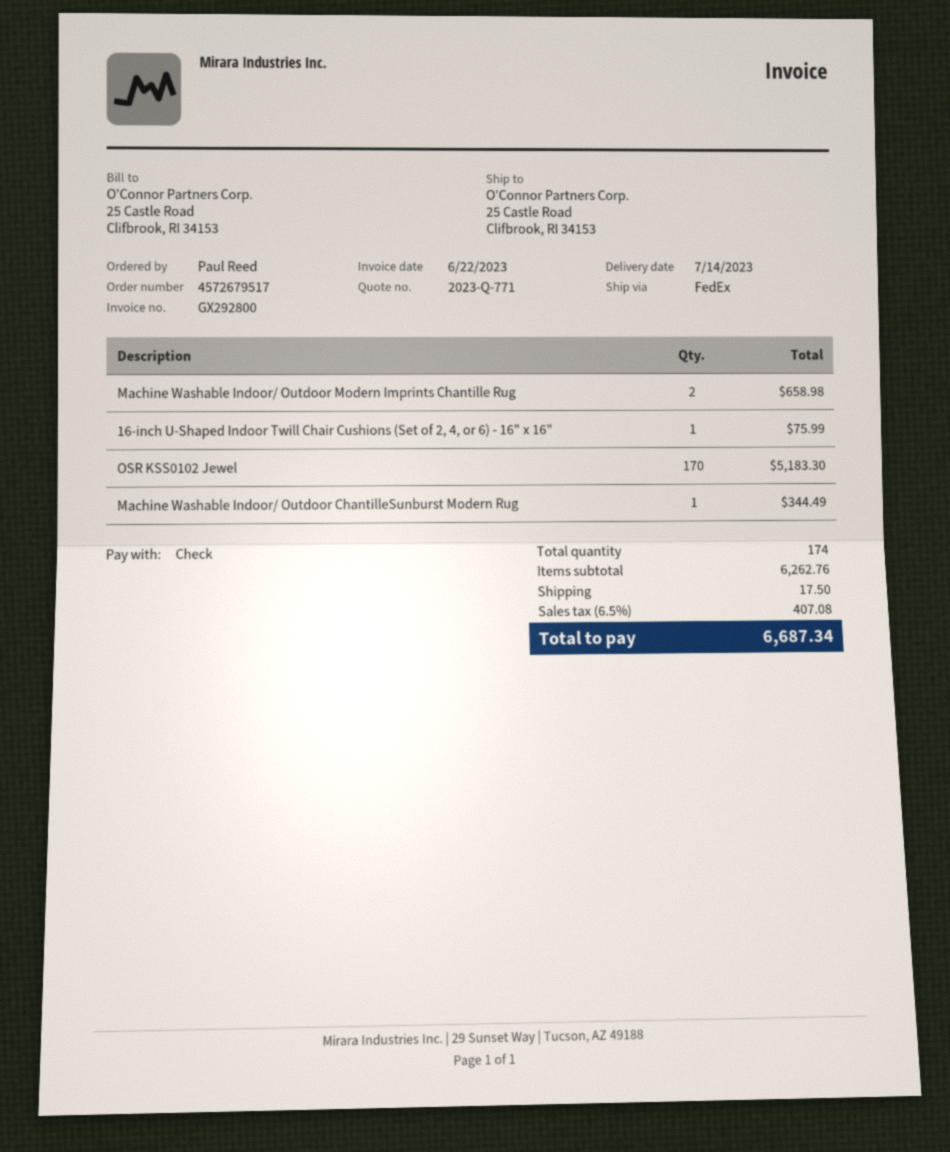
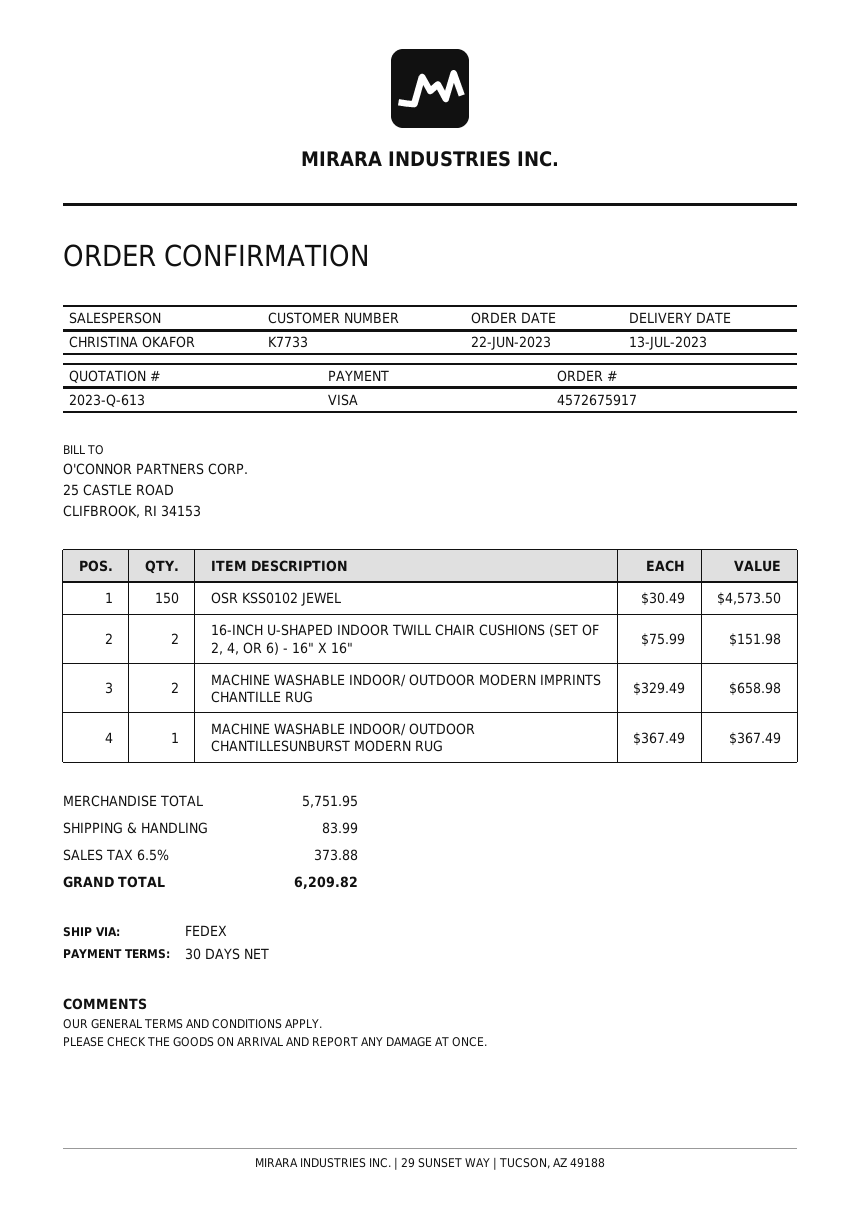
quote number: 2023-Q-771 -> 2023-Q-613
order number: 4572679517 -> 4572675917
delivery date: 2023-07-14 -> 2023-07-13
payment method: cheque -> Visa
16-inch U-Shaped Indoor Twill Chair Cushions (Set of 2, 4, or 6) - 16" x 16": 1 for 75.99 -> 2 for 151.98
OSR KSS0102 Jewel: 170 for 5183.30 -> 150 for 4573.50
Machine Washable Indoor/ Outdoor ChantilleSunburst Modern Rug: 1 for 344.49 -> 1 for 367.49
subtotal: 6262.76 -> 5751.95
shipping: 17.50 -> 83.99
tax: 6.5% = 407.08 -> 6.5% = 373.88
total: 6687.34 -> 6209.82

